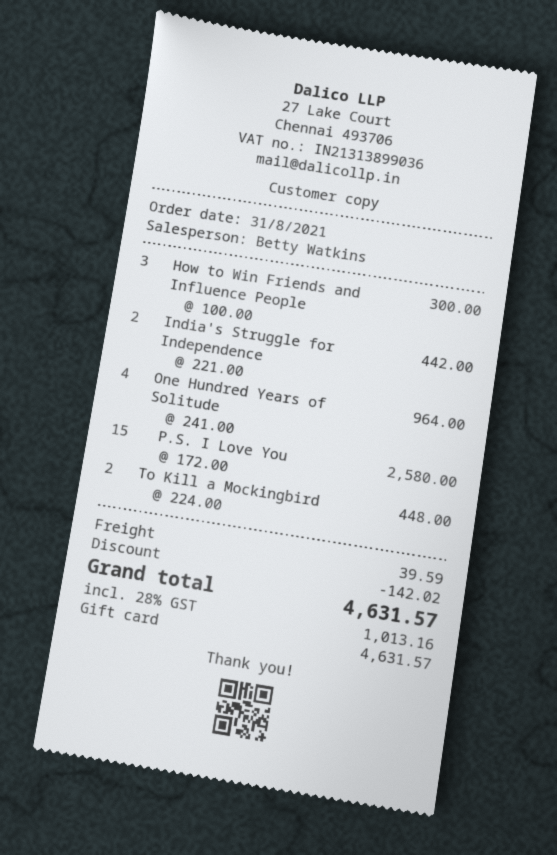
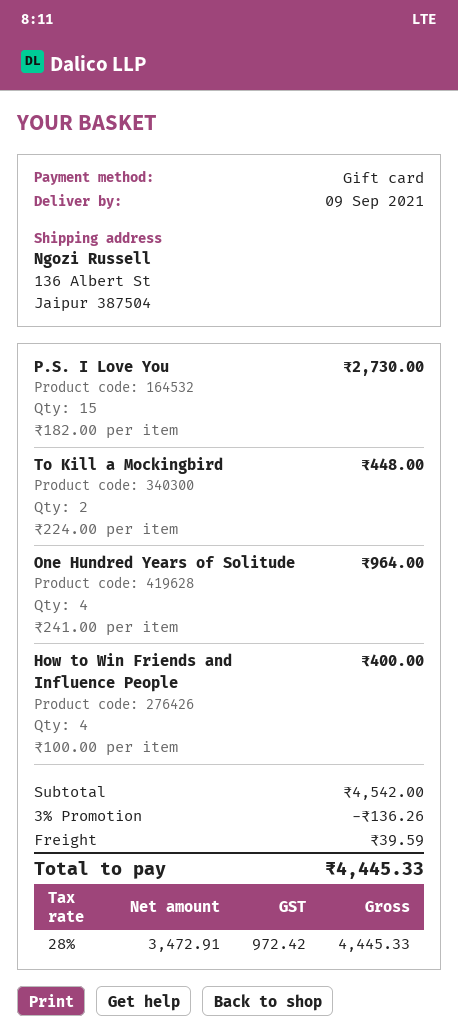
How to Win Friends and Influence People: 3 x 100.00 = 300.00 -> 4 x 100.00 = 400.00
India's Struggle for Independence: 2 x 221.00 = 442.00 -> none
P.S. I Love You: 15 x 172.00 = 2580.00 -> 15 x 182.00 = 2730.00
discount: 142.02 -> 136.26
tax: 28% = 1013.16 -> 28% = 972.42
total: 4631.57 -> 4445.33

